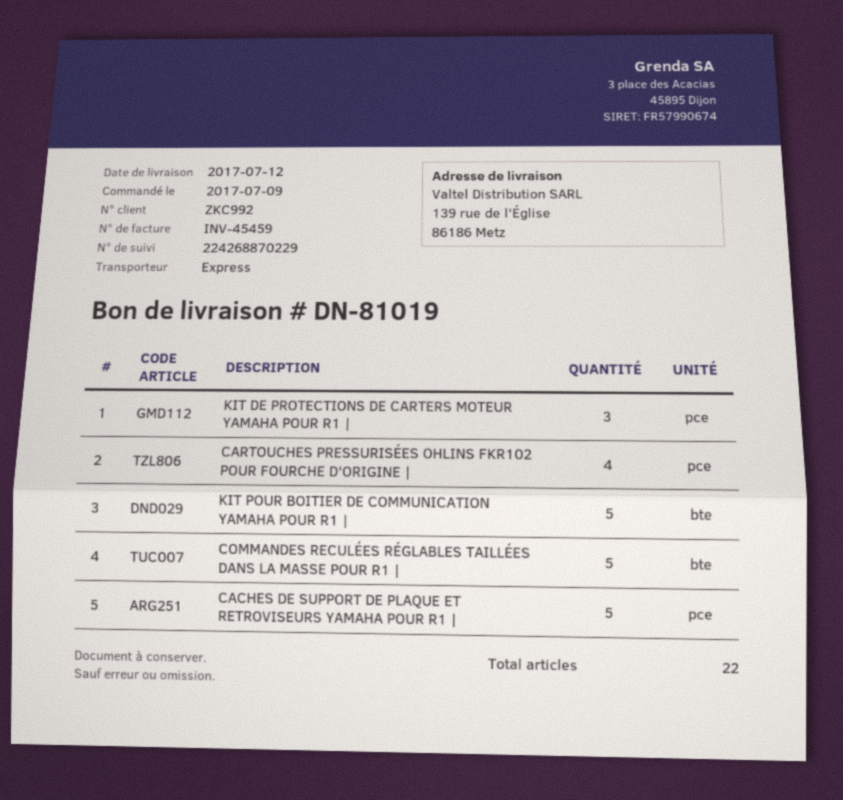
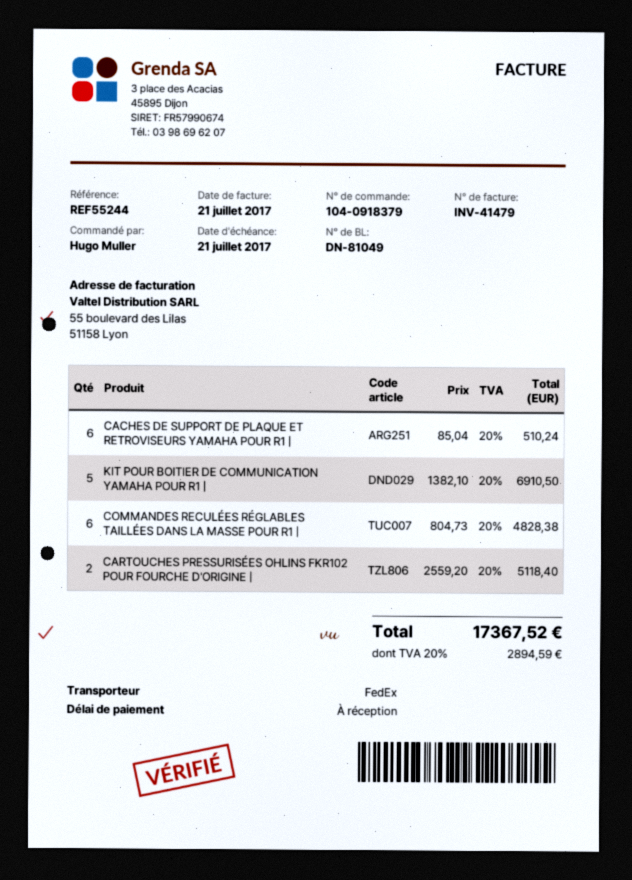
delivery note number: DN-81019 -> DN-81049
invoice number: INV-45459 -> INV-41479
shipping method: express -> FedEx
KIT DE PROTECTIONS DE CARTERS MOTEUR YAMAHA POUR R1 |: 3 -> none
CARTOUCHES PRESSURISÉES OHLINS FKR102 POUR FOURCHE D'ORIGINE |: 4 -> 2
COMMANDES RECULÉES RÉGLABLES TAILLÉES DANS LA MASSE POUR R1 |: 5 -> 6
CACHES DE SUPPORT DE PLAQUE ET RETROVISEURS YAMAHA POUR R1 |: 5 -> 6

